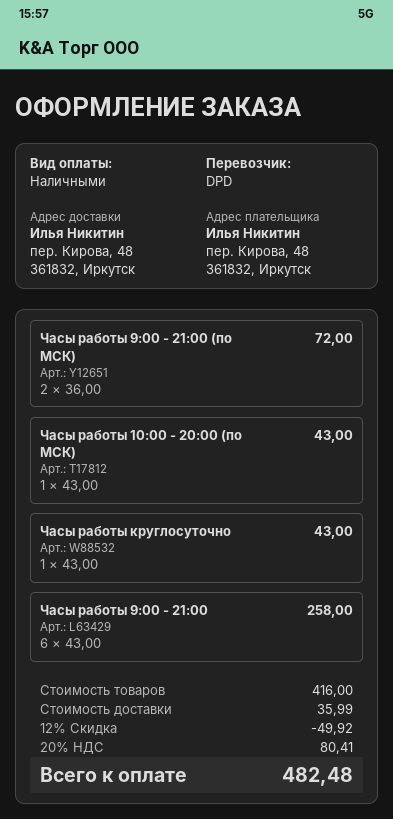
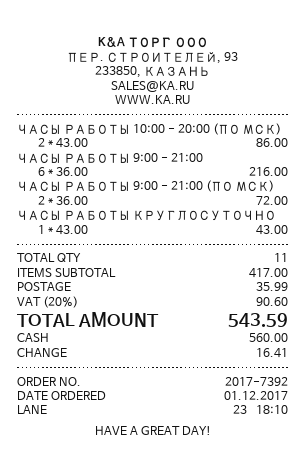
Часы работы 10:00 - 20:00 (по МСК): 1 x 43.00 = 43.00 -> 2 x 43.00 = 86.00
Часы работы 9:00 - 21:00: 6 x 43.00 = 258.00 -> 6 x 36.00 = 216.00
subtotal: 416.00 -> 417.00
discount: 12% = 49.92 -> none
tax: 20% = 80.41 -> 20% = 90.60
total: 482.48 -> 543.59

